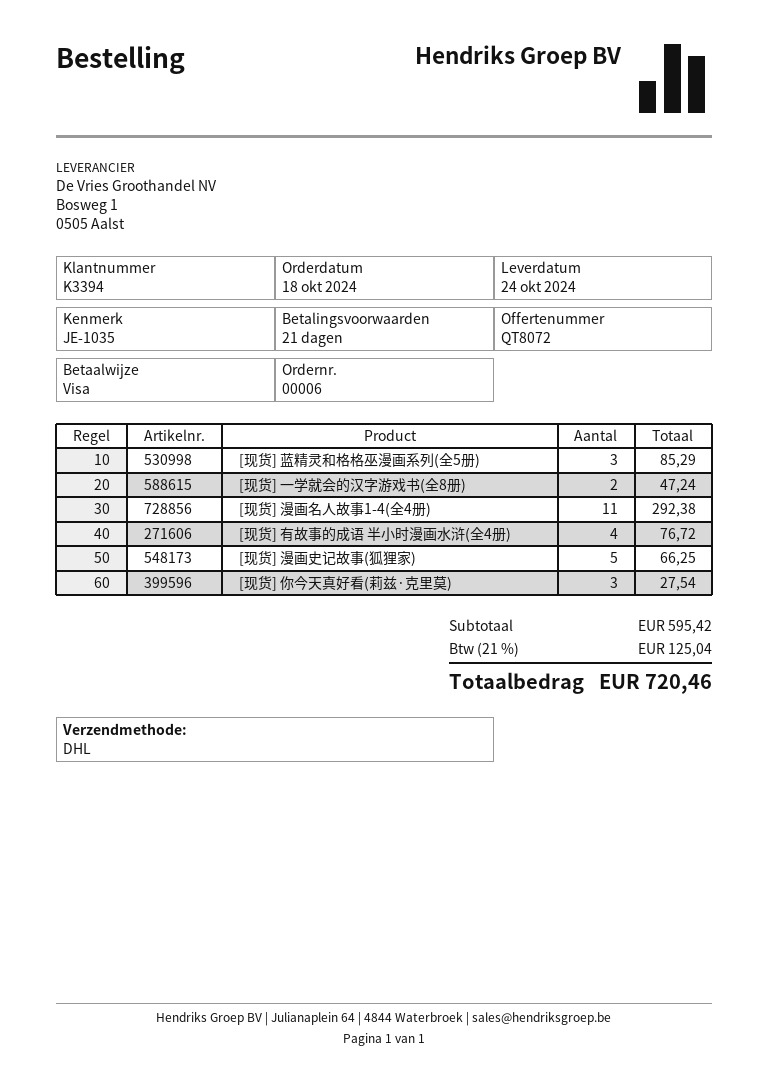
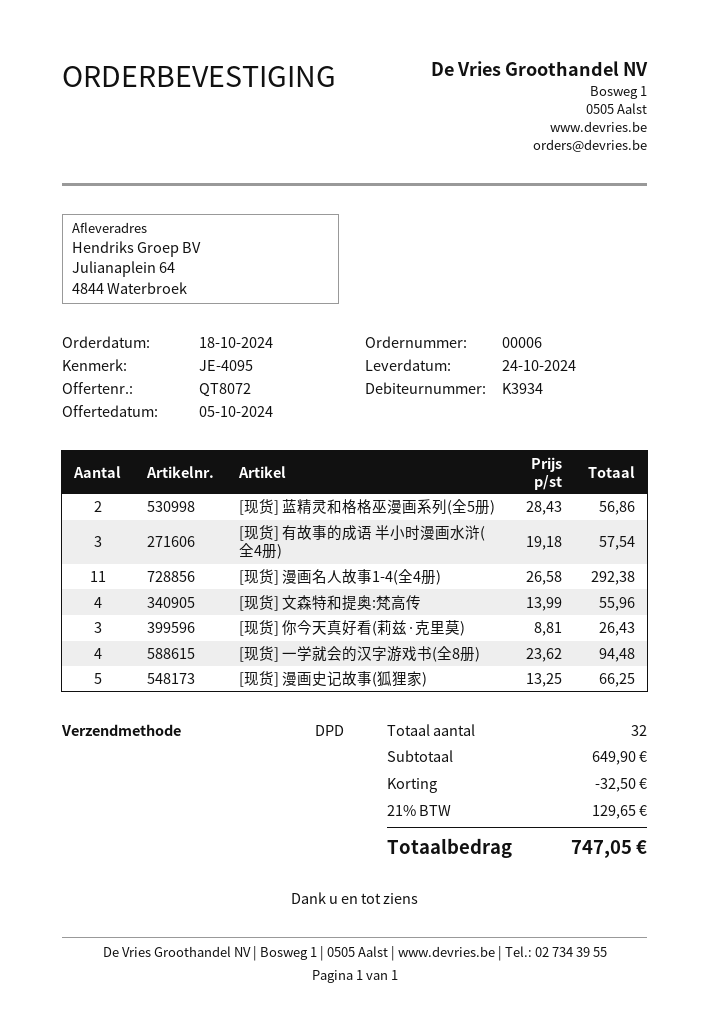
customer number: K3394 -> K3934
reference: JE-1035 -> JE-4095
shipping method: DHL -> DPD
[现货] 蓝精灵和格格巫漫画系列(全5册): 3 for 85.29 -> 2 for 56.86
[现货] 一学就会的汉字游戏书(全8册): 2 for 47.24 -> 4 for 94.48
[现货] 有故事的成语 半小时漫画水浒(全4册): 4 for 76.72 -> 3 for 57.54
[现货] 你今天真好看(莉兹·克里莫): 3 for 27.54 -> 3 for 26.43
[现货] 文森特和提奥:梵高传: none -> 4 for 55.96
subtotal: 595.42 -> 649.90
discount: none -> 32.50
tax: 21% = 125.04 -> 21% = 129.65
total: 720.46 -> 747.05

